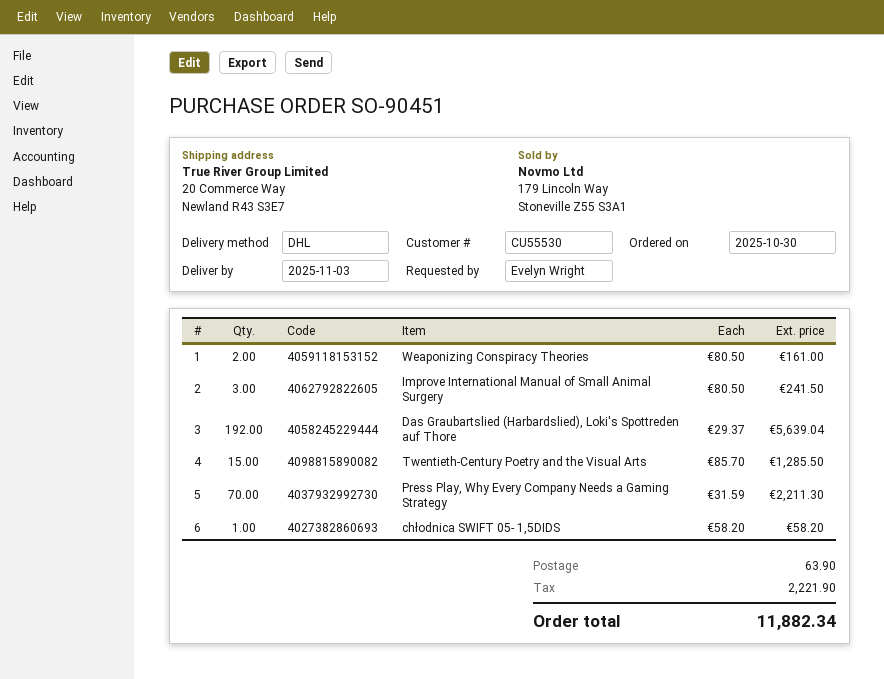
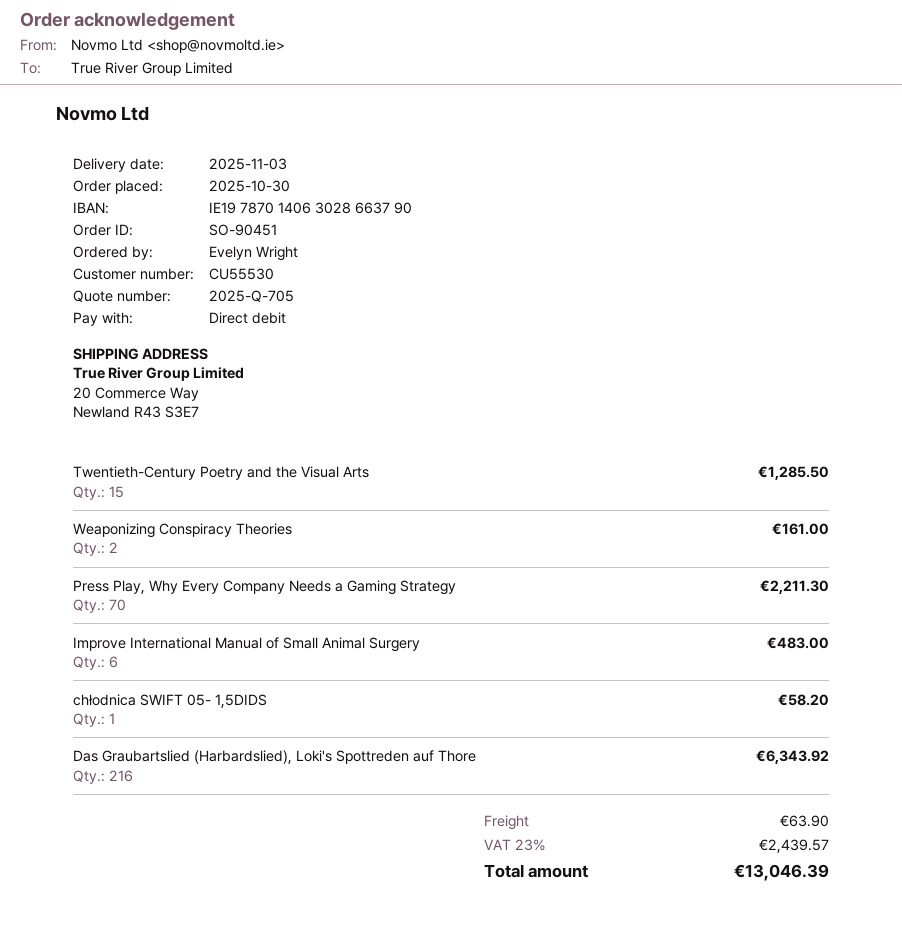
Improve International Manual of Small Animal Surgery: 3 for 241.50 -> 6 for 483.00
Das Graubartslied (Harbardslied), Loki's Spottreden auf Thore: 192 for 5639.04 -> 216 for 6343.92
tax: 2221.90 -> 2439.57
total: 11882.34 -> 13046.39

